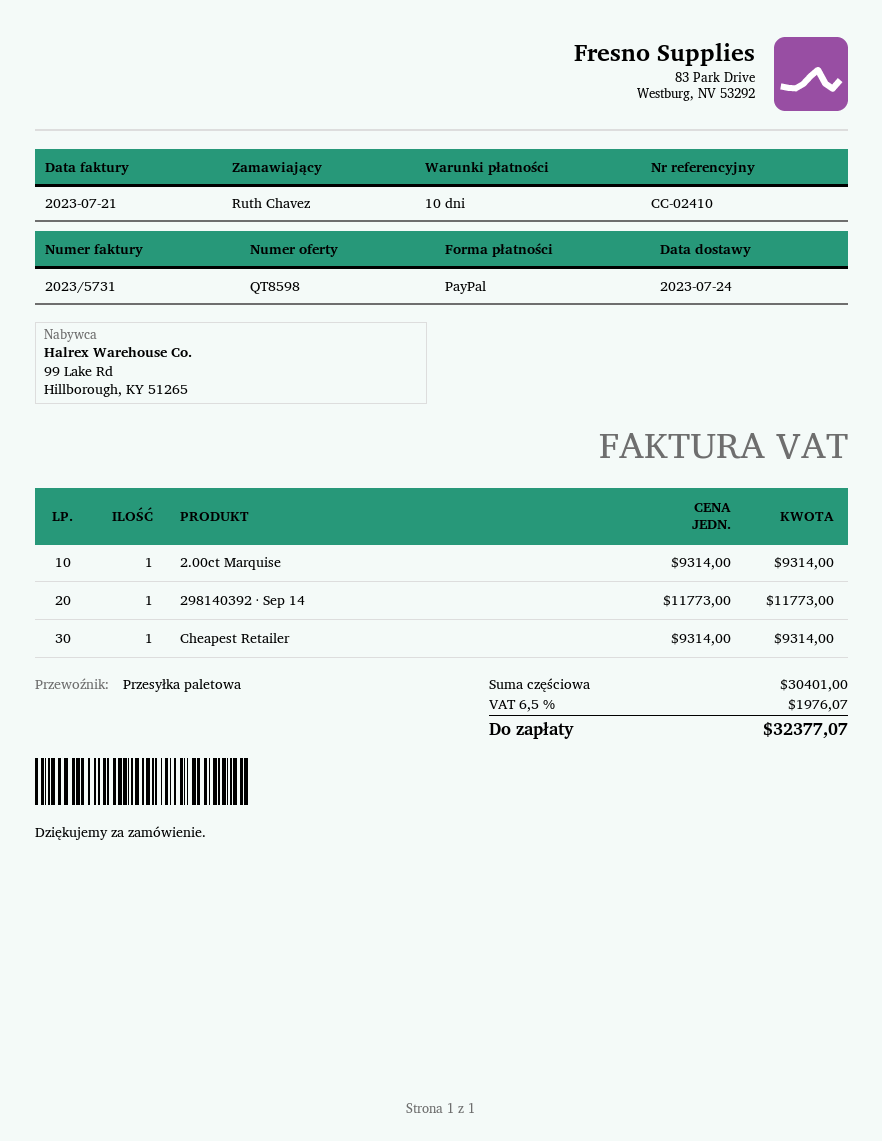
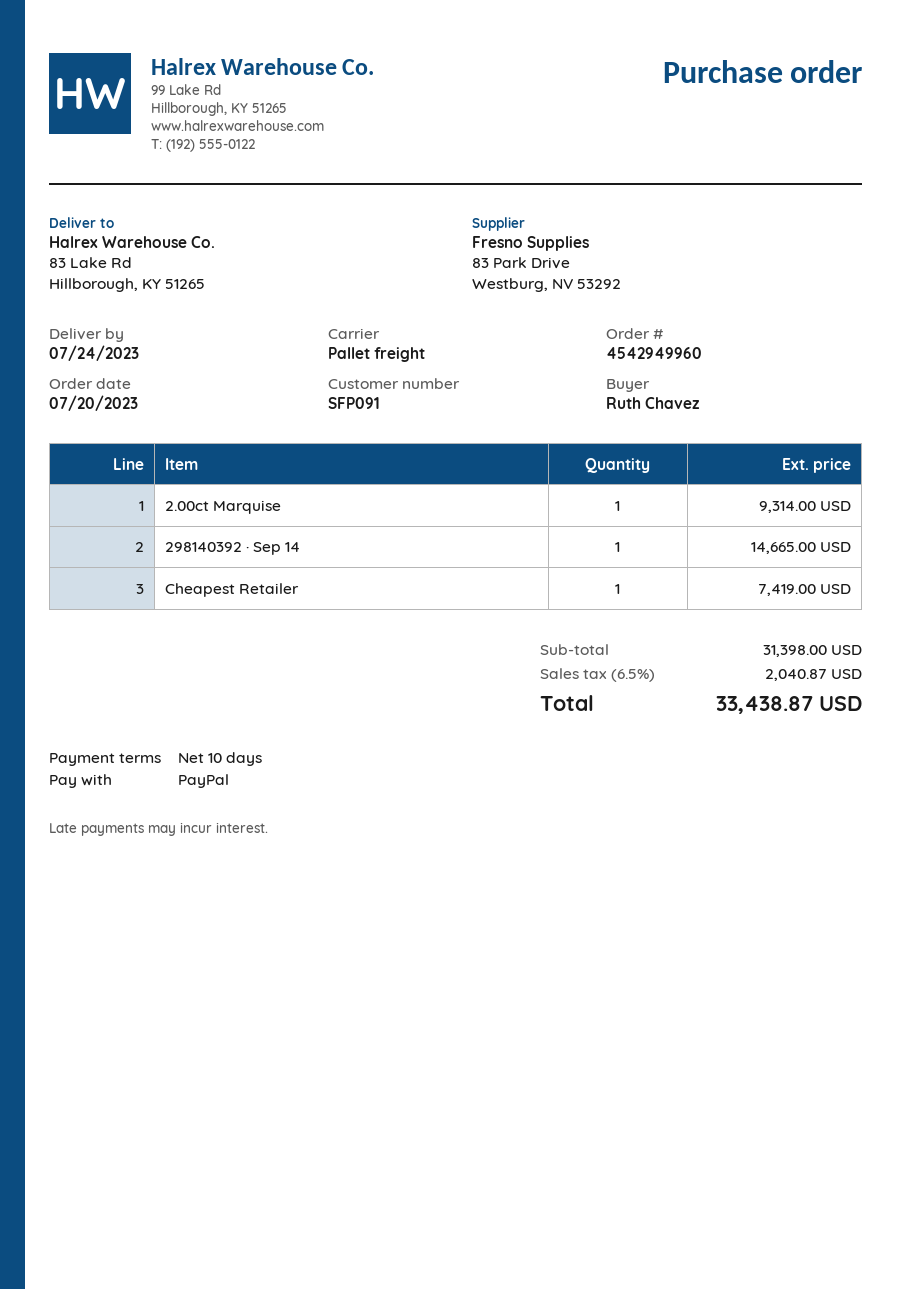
298140392 · Sep 14: 1 for 11773.00 -> 1 for 14665.00
Cheapest Retailer: 1 for 9314.00 -> 1 for 7419.00
subtotal: 30401.00 -> 31398.00
tax: 6.5% = 1976.07 -> 6.5% = 2040.87
total: 32377.07 -> 33438.87

